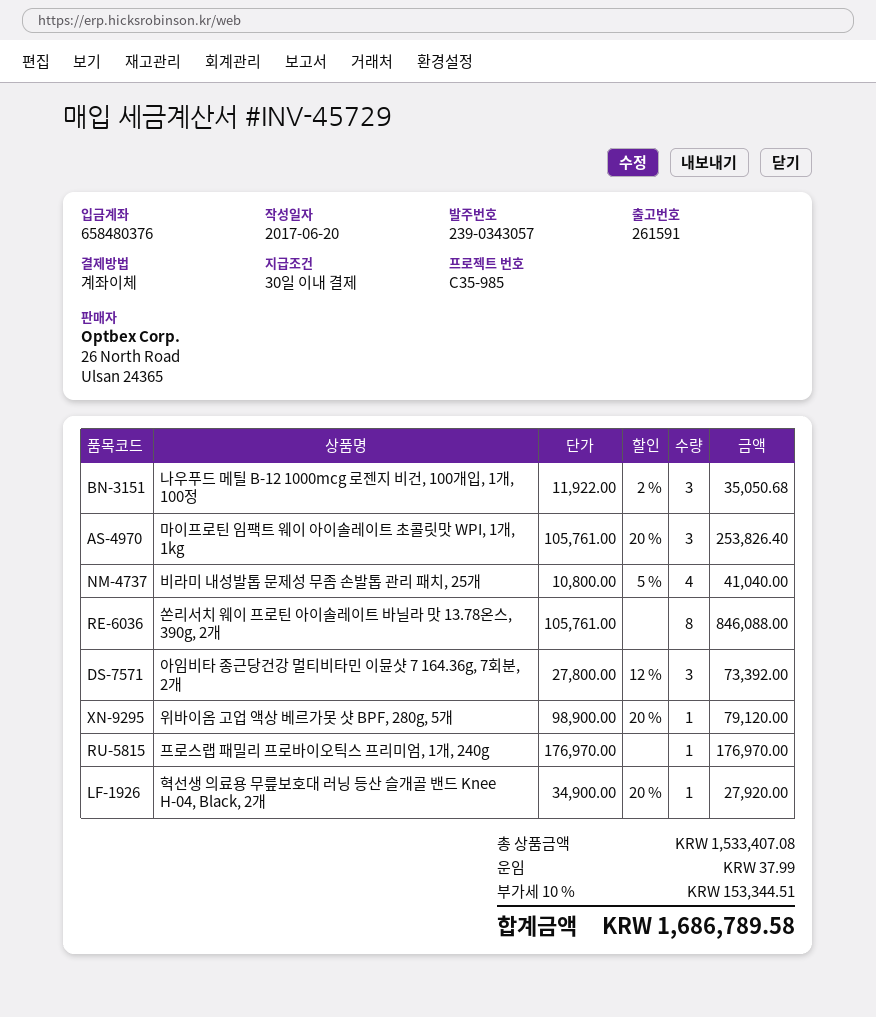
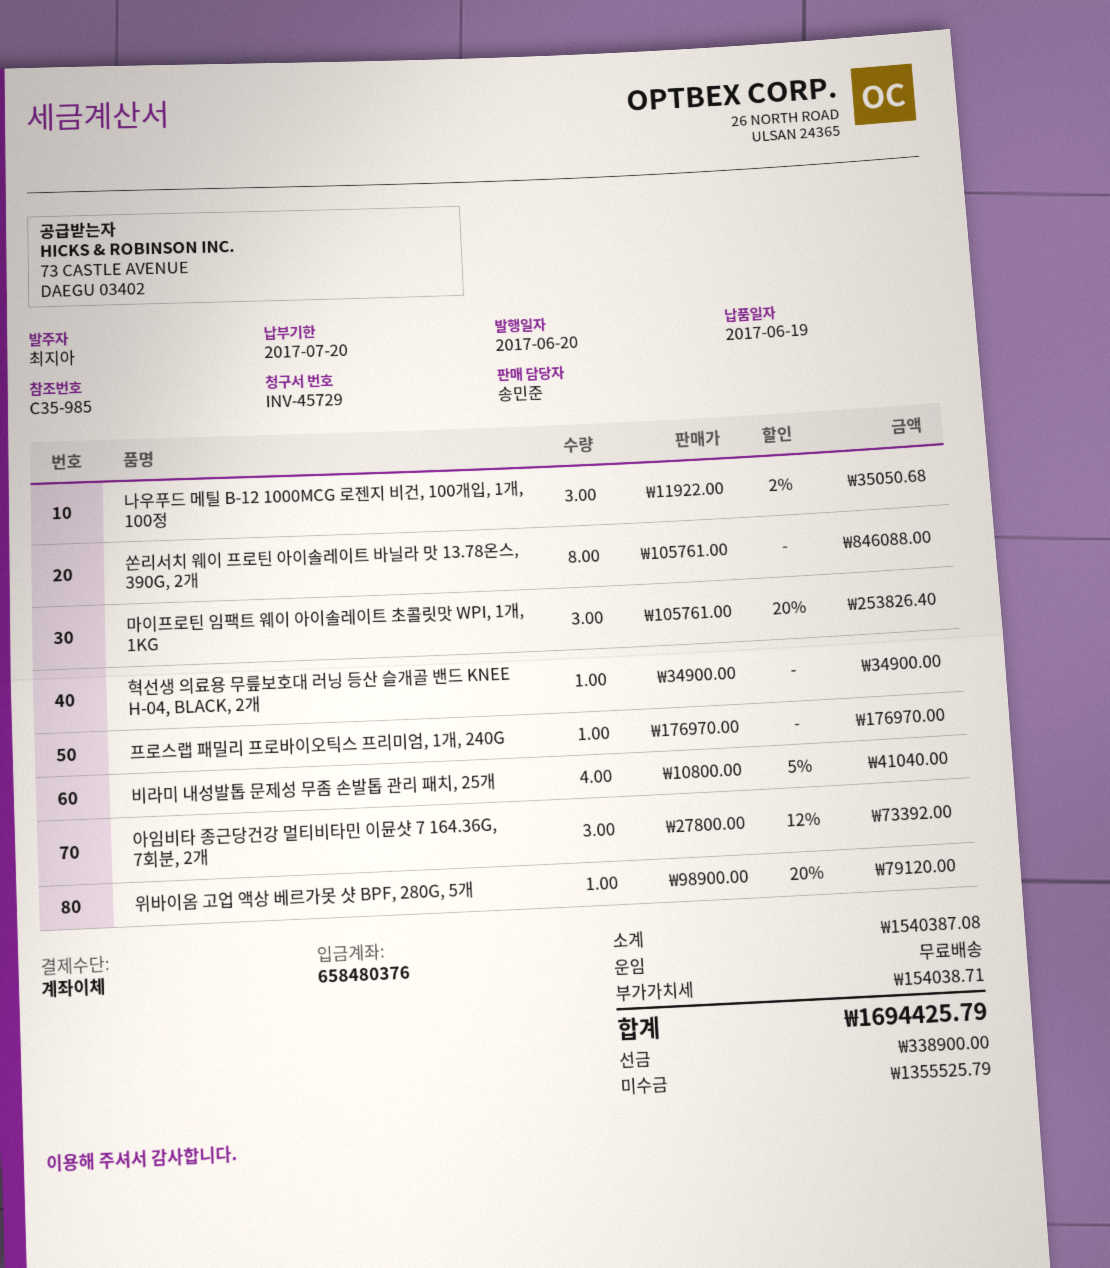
혁선생 의료용 무릎보호대 러닝 등산 슬개골 밴드 Knee H-04, Black, 2개: 1 x 34900.00 - 20% = 27920.00 -> 1 x 34900.00 = 34900.00
subtotal: 1533407.08 -> 1540387.08
shipping: 37.99 -> 0.00
tax: 153344.51 -> 154038.71
total: 1686789.58 -> 1694425.79

